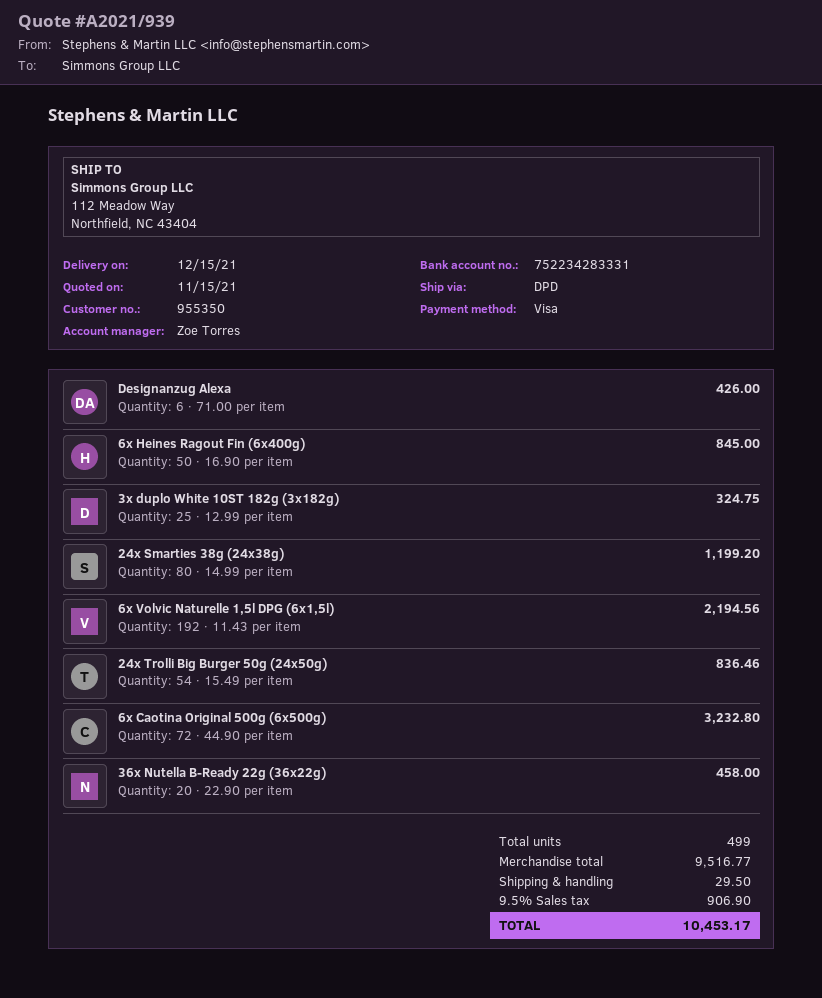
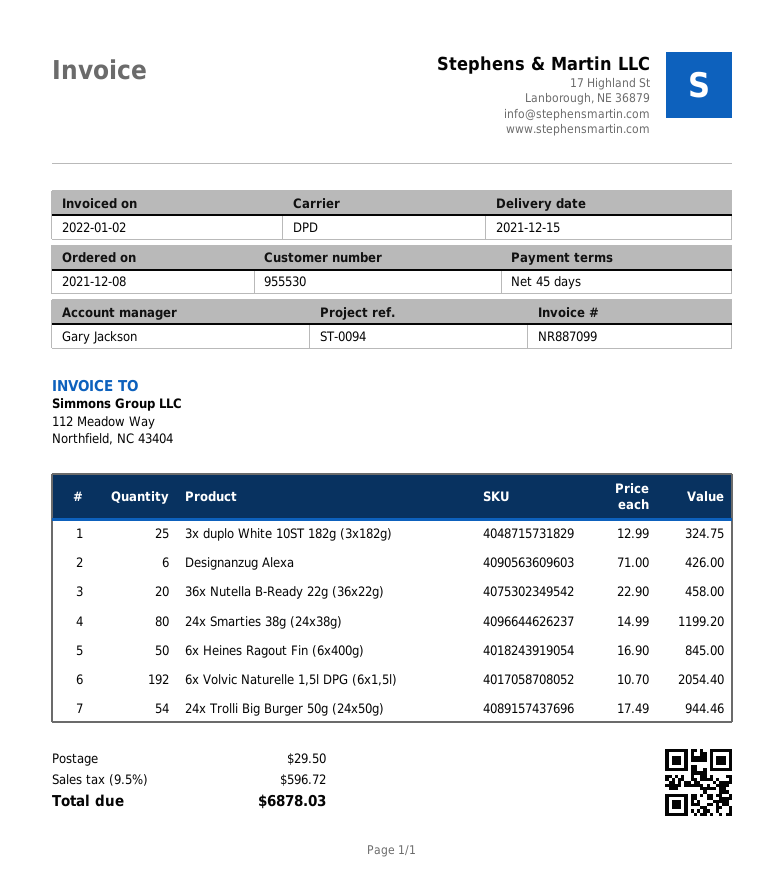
customer number: 955350 -> 955530
sales rep: Zoe Torres -> Gary Jackson
6x Volvic Naturelle 1,5l DPG (6x1,5l): 192 x 11.43 = 2194.56 -> 192 x 10.70 = 2054.40
24x Trolli Big Burger 50g (24x50g): 54 x 15.49 = 836.46 -> 54 x 17.49 = 944.46
6x Caotina Original 500g (6x500g): 72 x 44.90 = 3232.80 -> none
tax: 9.5% = 906.90 -> 9.5% = 596.72
total: 10453.17 -> 6878.03

